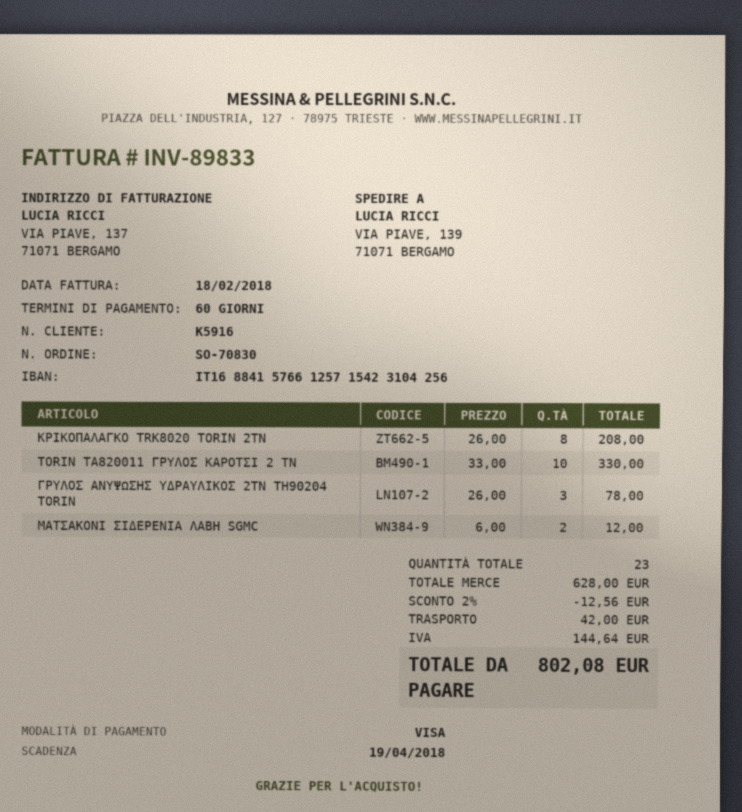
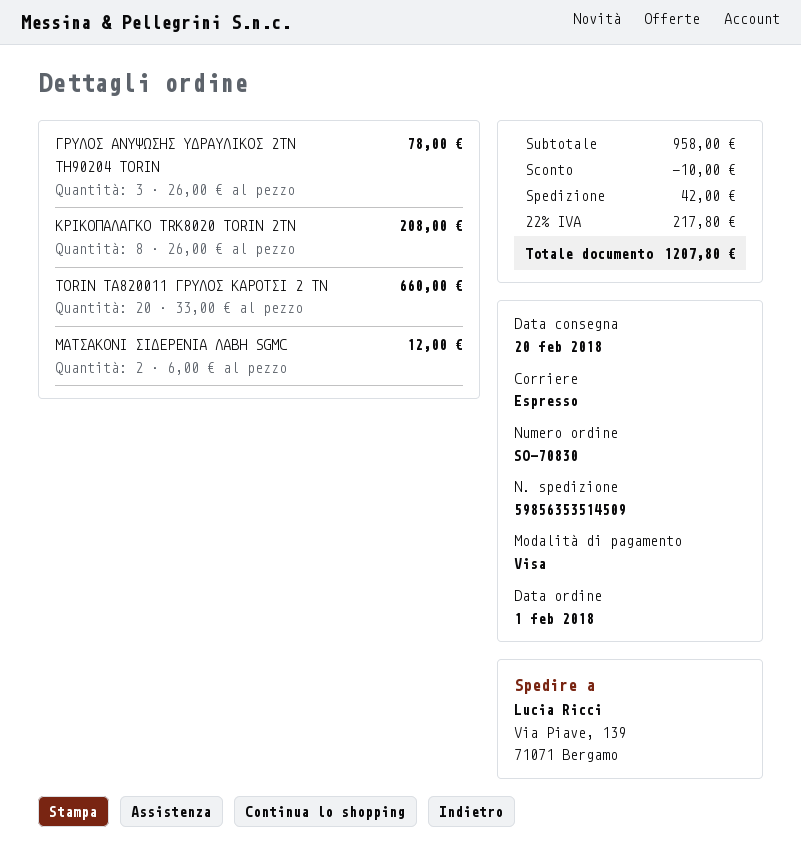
TORIN TA820011 ΓΡΥΛΟΣ ΚΑΡΟΤΣΙ 2 ΤΝ: 10 x 33.00 = 330.00 -> 20 x 33.00 = 660.00
subtotal: 628.00 -> 958.00
discount: 12.56 -> 10.00
tax: 144.64 -> 217.80
total: 802.08 -> 1207.80

